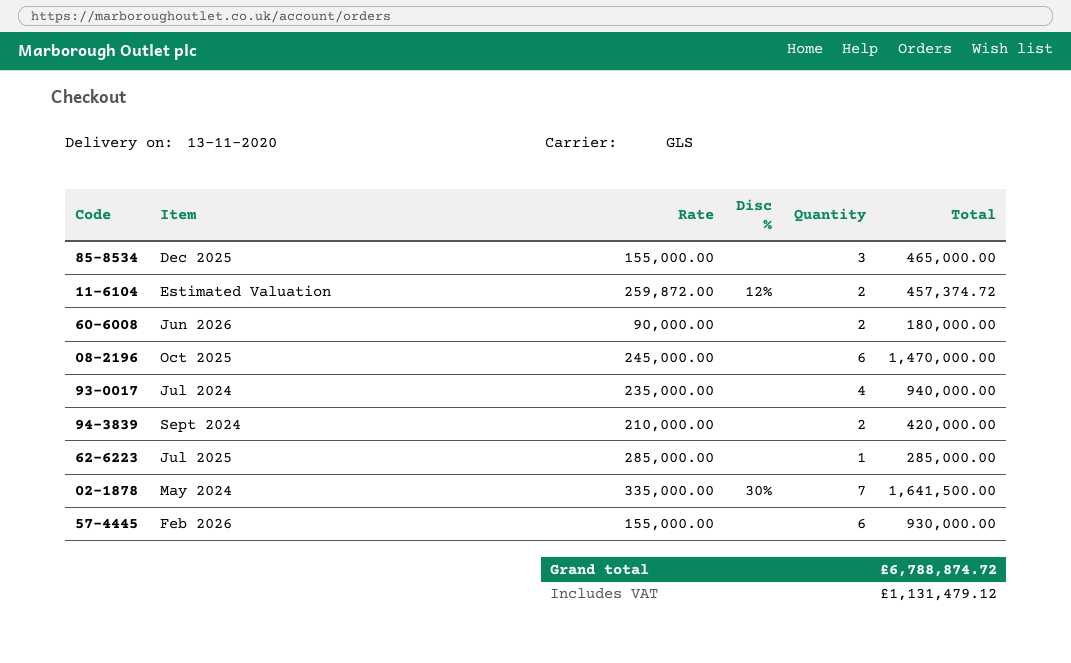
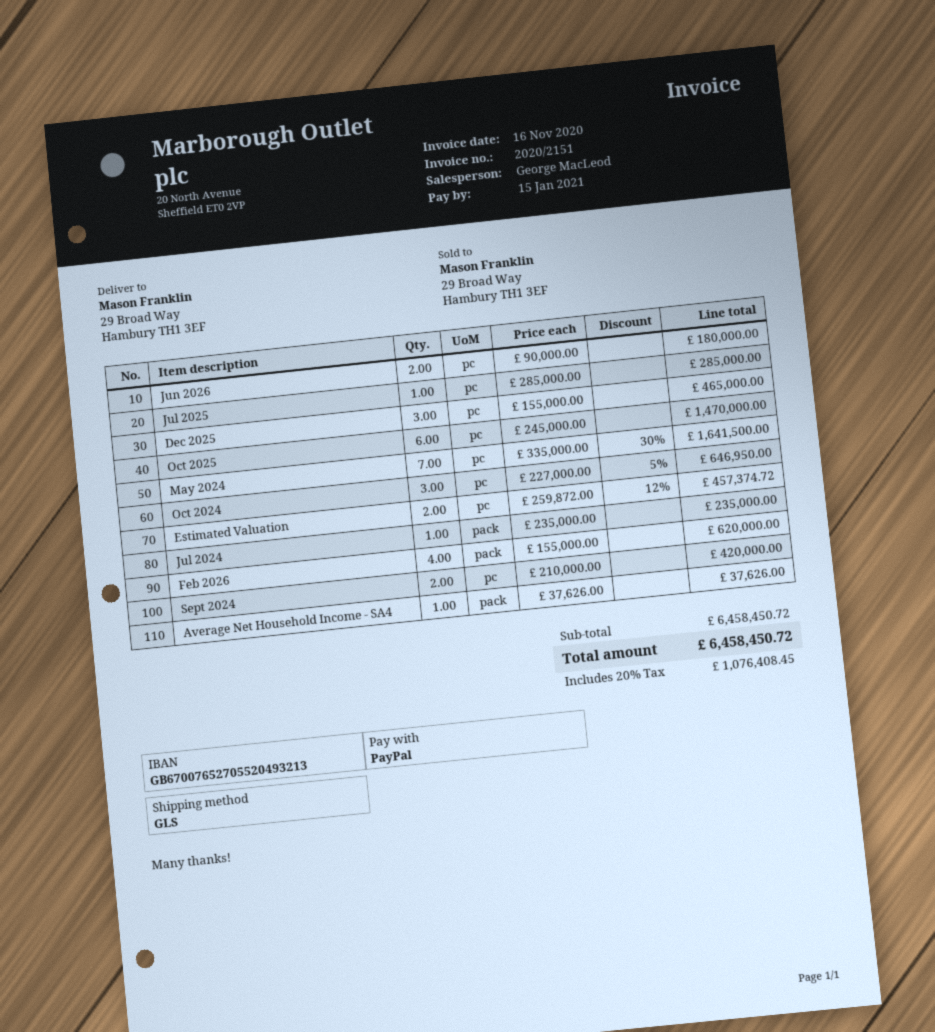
Jul 2024: 4 x 235000.00 = 940000.00 -> 1 x 235000.00 = 235000.00
Feb 2026: 6 x 155000.00 = 930000.00 -> 4 x 155000.00 = 620000.00
Oct 2024: none -> 3 x 227000.00 - 5% = 646950.00
Average Net Household Income - SA4: none -> 1 x 37626.00 = 37626.00
tax: 1131479.12 -> 1076408.45
total: 6788874.72 -> 6458450.72

